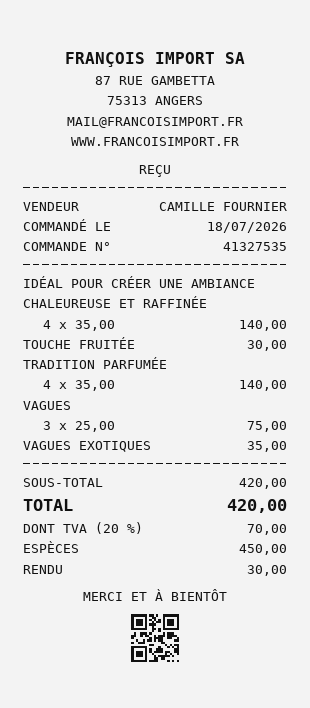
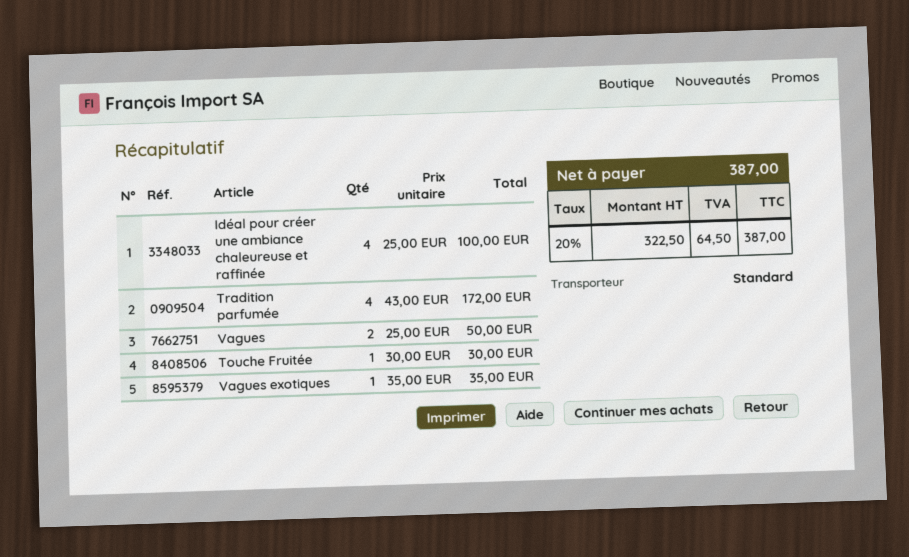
IDÉAL POUR CRÉER UNE AMBIANCE CHALEUREUSE ET RAFFINÉE: 4 x 35.00 = 140.00 -> 4 x 25.00 = 100.00
TRADITION PARFUMÉE: 4 x 35.00 = 140.00 -> 4 x 43.00 = 172.00
VAGUES: 3 x 25.00 = 75.00 -> 2 x 25.00 = 50.00
tax: 20% = 70.00 -> 20% = 64.50
total: 420.00 -> 387.00

